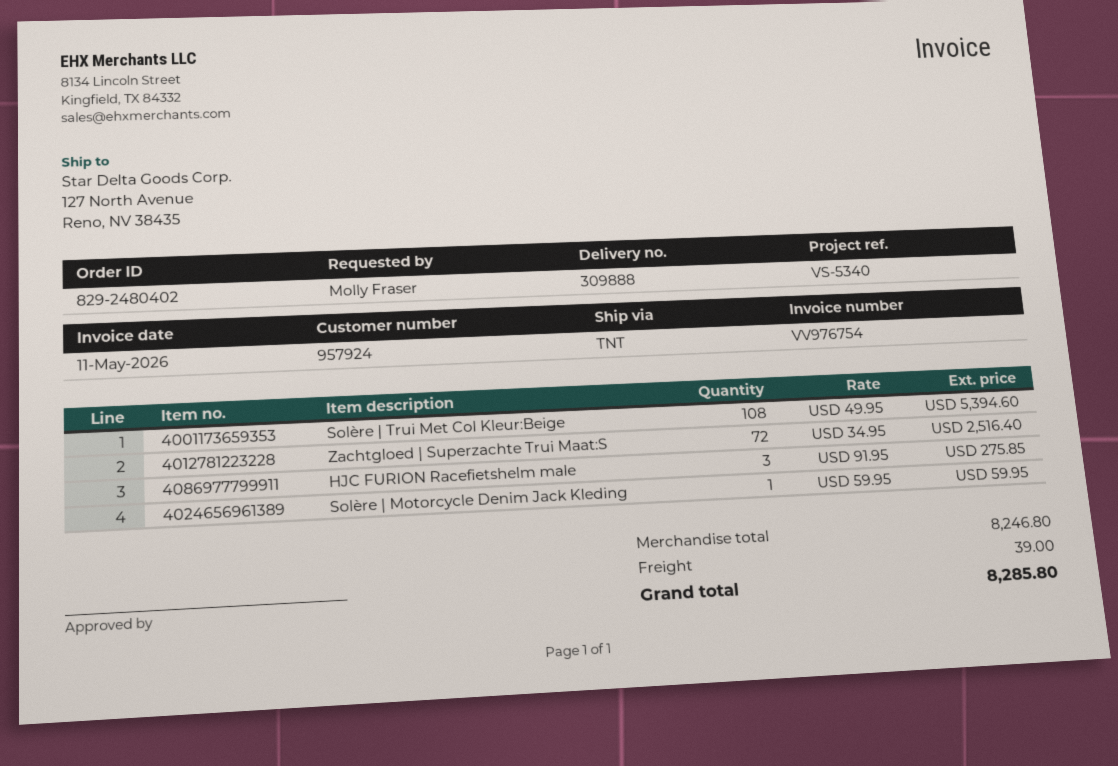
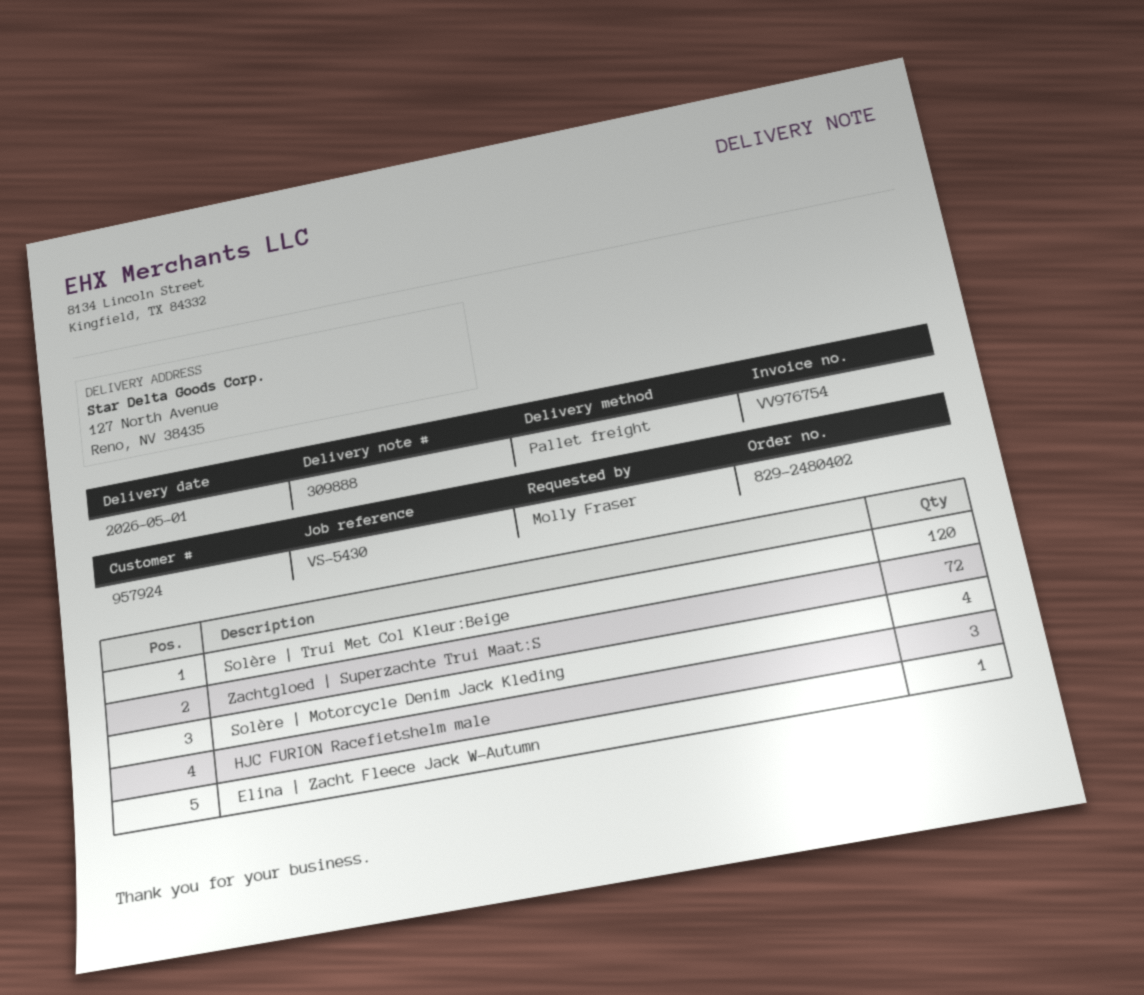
reference: VS-5340 -> VS-5430
shipping method: TNT -> pallet freight
Solère | Trui Met Col Kleur:Beige: 108 -> 120
Solère | Motorcycle Denim Jack Kleding: 1 -> 4
Elina | Zacht Fleece Jack W-Autumn: none -> 1

